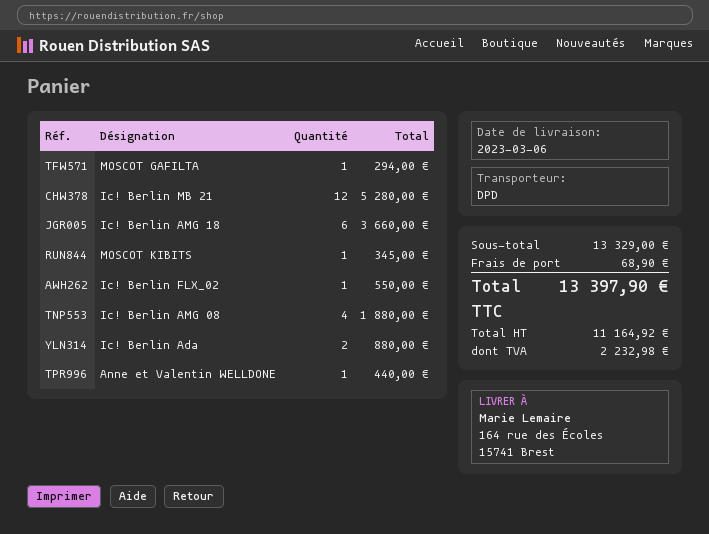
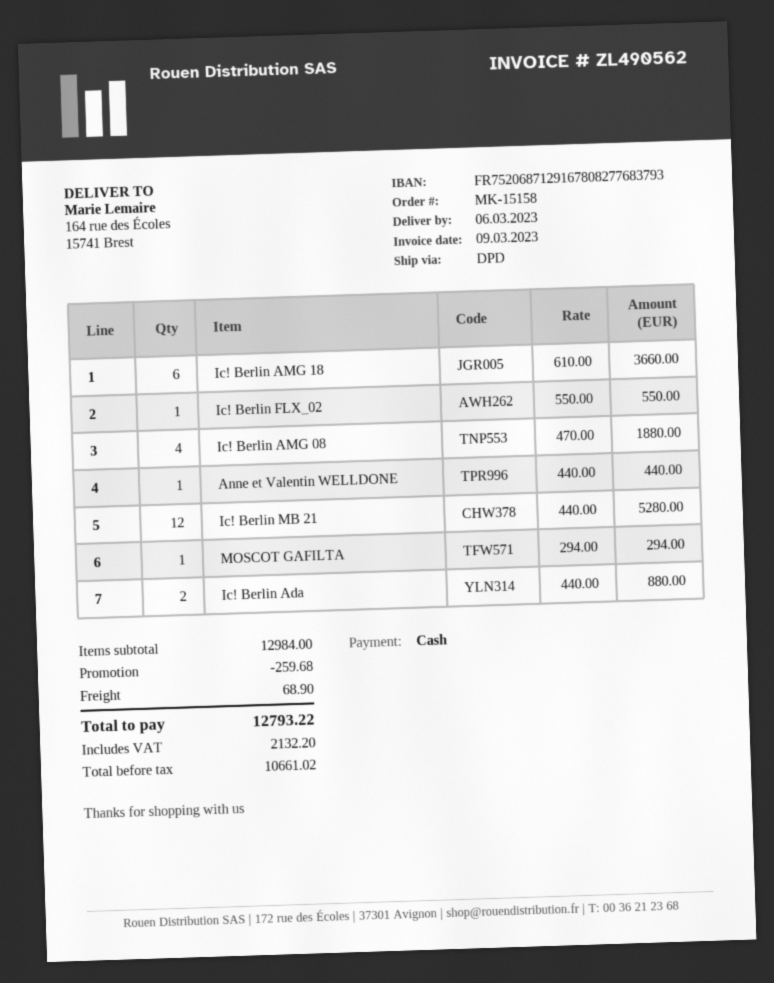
MOSCOT KIBITS: 1 for 345.00 -> none
subtotal: 13329.00 -> 12984.00
discount: none -> 259.68
net: 11164.92 -> 10661.02
tax: 2232.98 -> 2132.20
total: 13397.90 -> 12793.22

